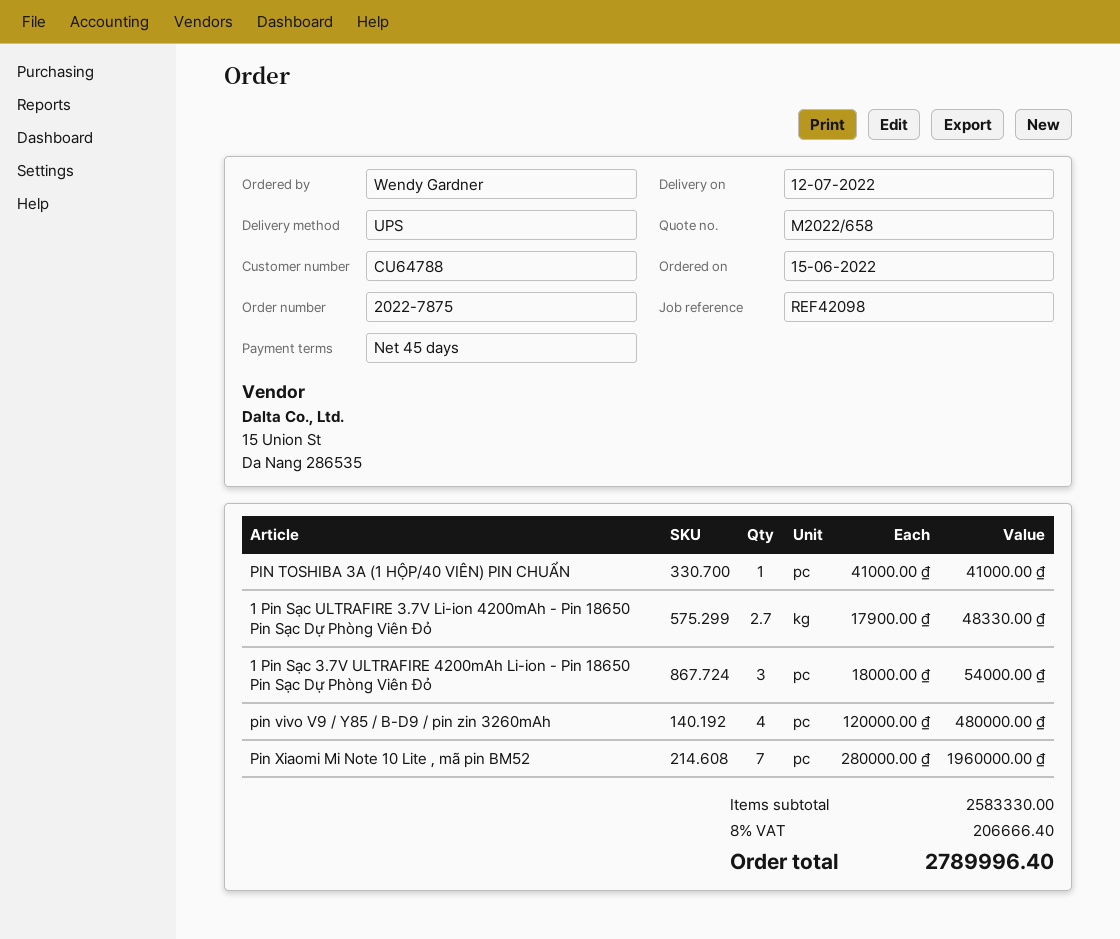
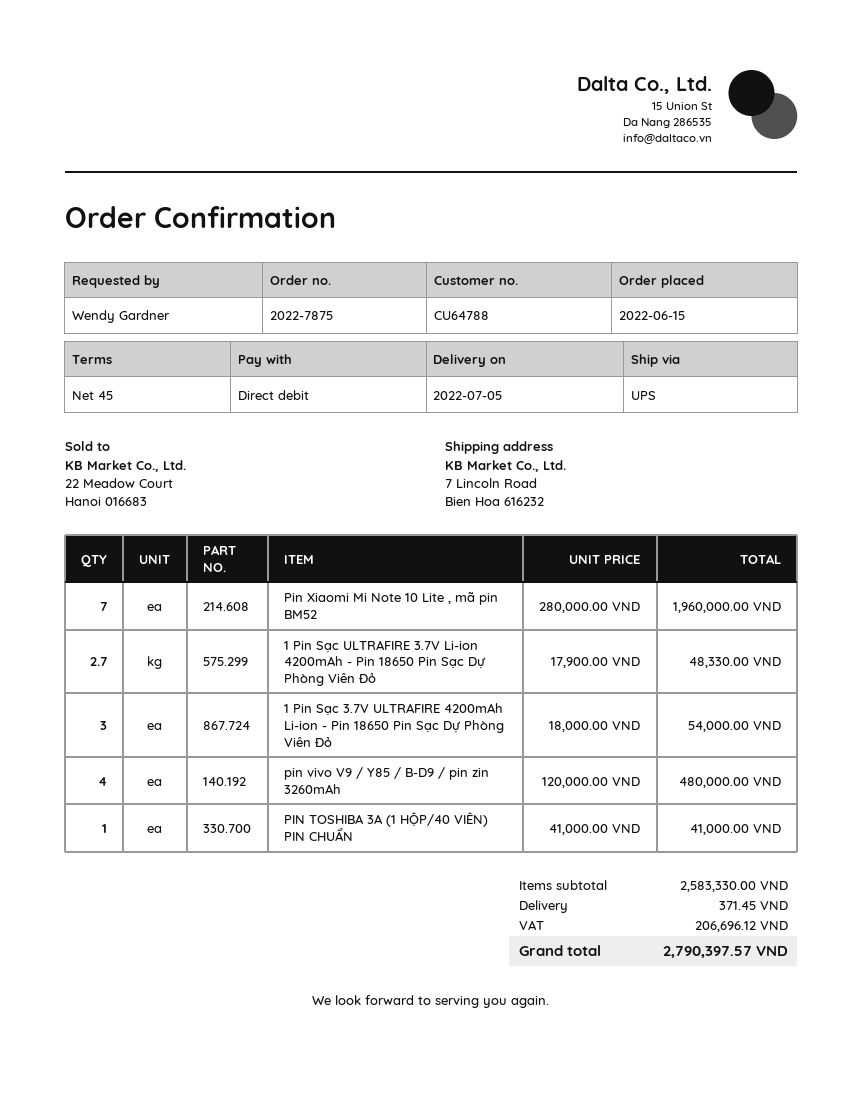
delivery date: 2022-07-12 -> 2022-07-05
shipping: none -> 371.45
tax: 206666.40 -> 206696.12
total: 2789996.40 -> 2790397.57

